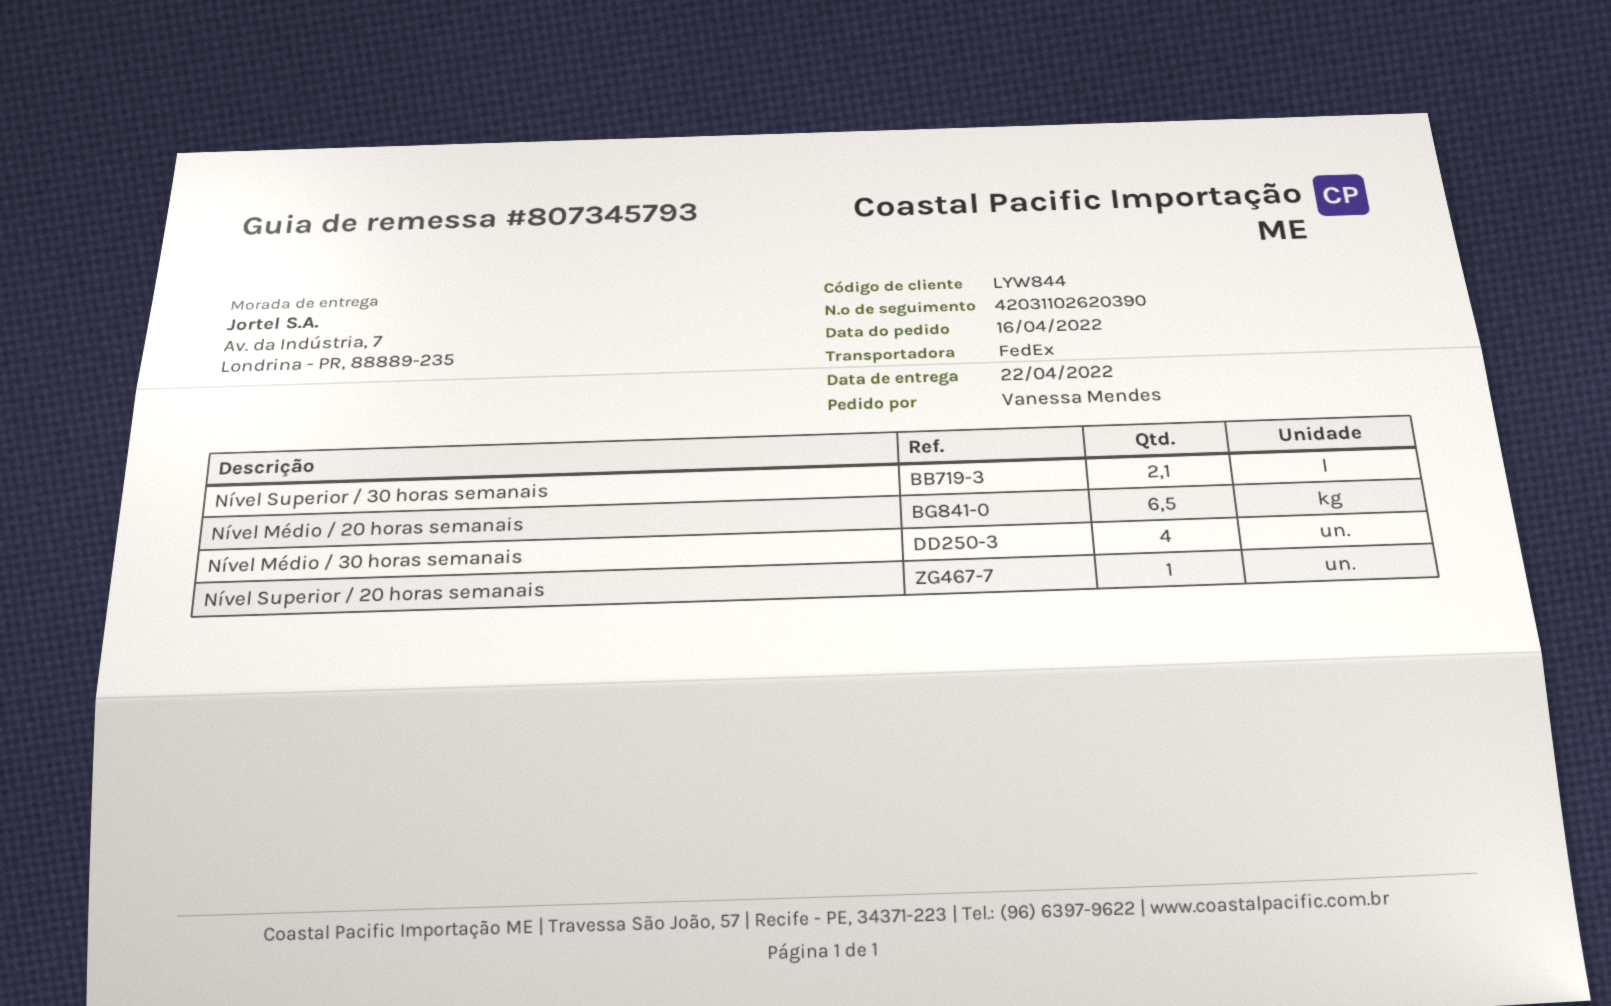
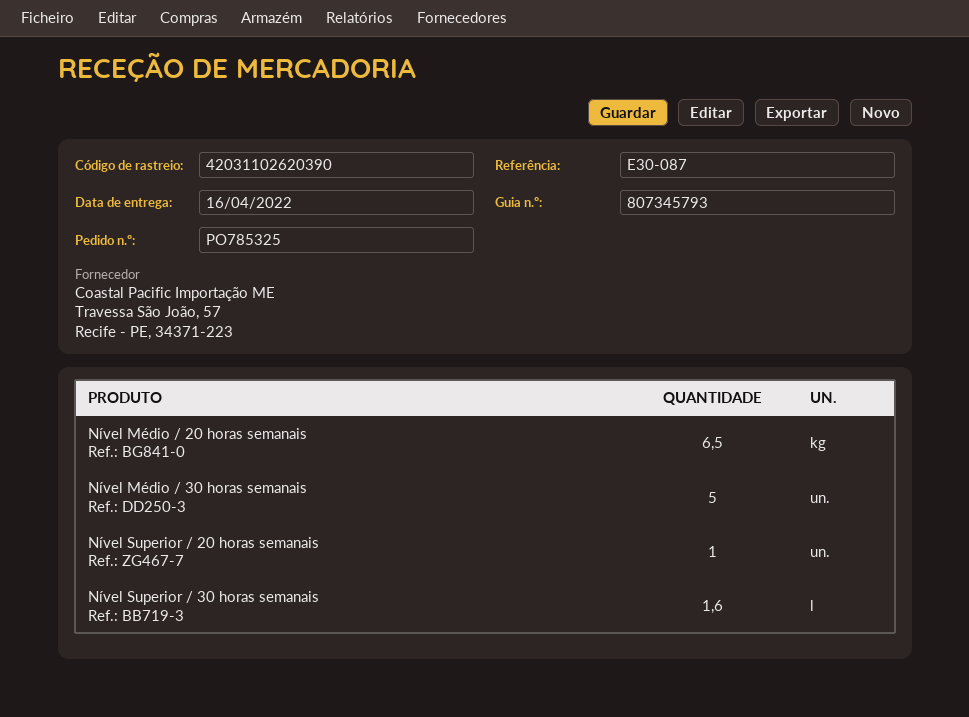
delivery date: 2022-04-22 -> 2022-04-16
Nível Superior / 30 horas semanais: 2.1 -> 1.6
Nível Médio / 30 horas semanais: 4 -> 5

